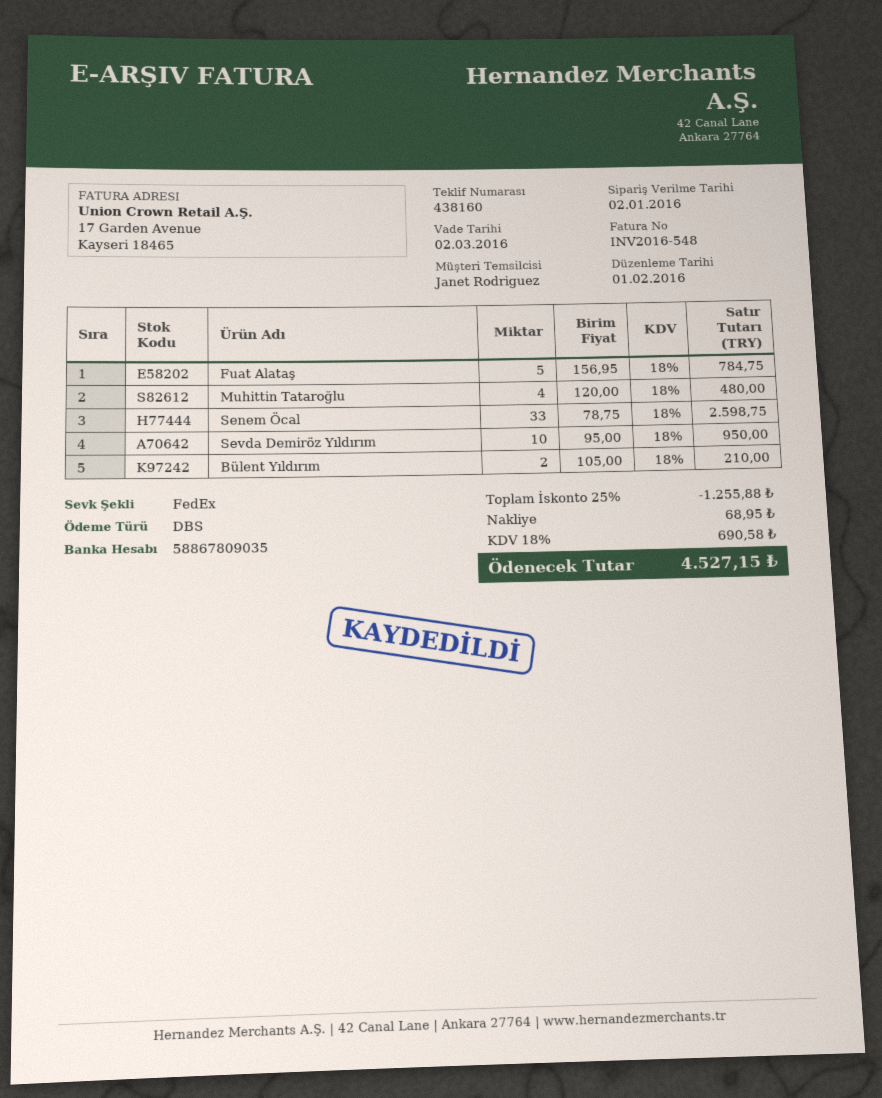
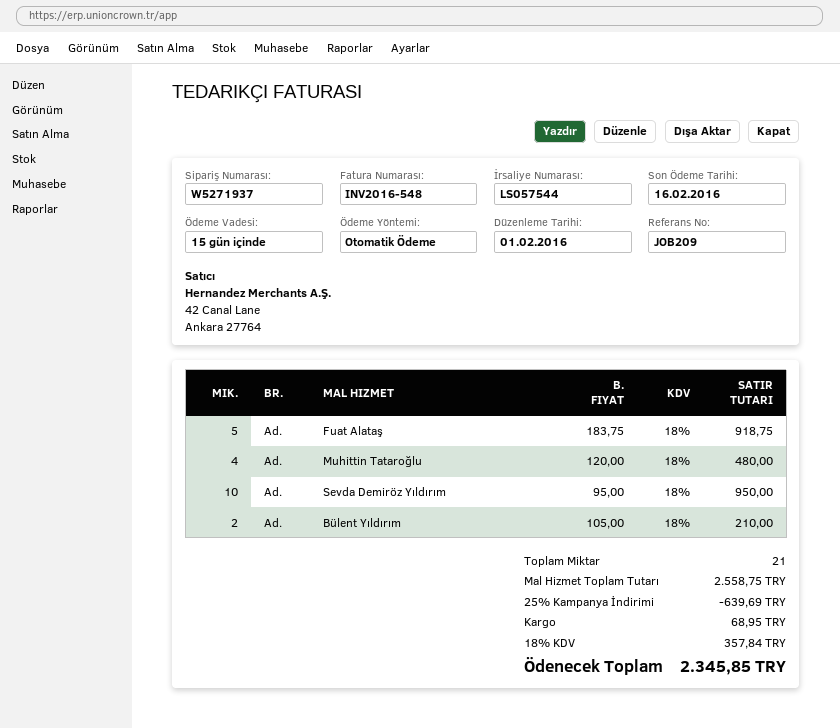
due date: 2016-03-02 -> 2016-02-16
Fuat Alataş: 5 x 156.95 = 784.75 -> 5 x 183.75 = 918.75
Senem Öcal: 33 x 78.75 = 2598.75 -> none
discount: 25% = 1255.88 -> 25% = 639.69
tax: 18% = 690.58 -> 18% = 357.84
total: 4527.15 -> 2345.85

